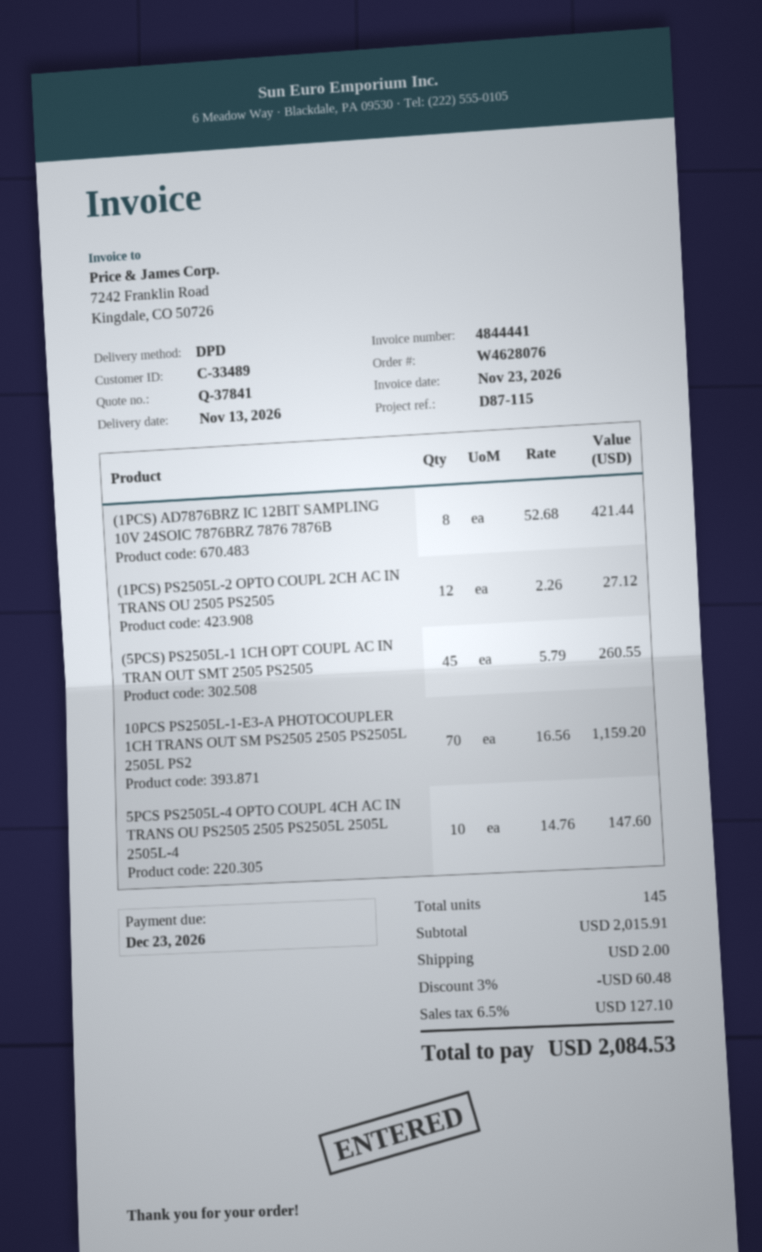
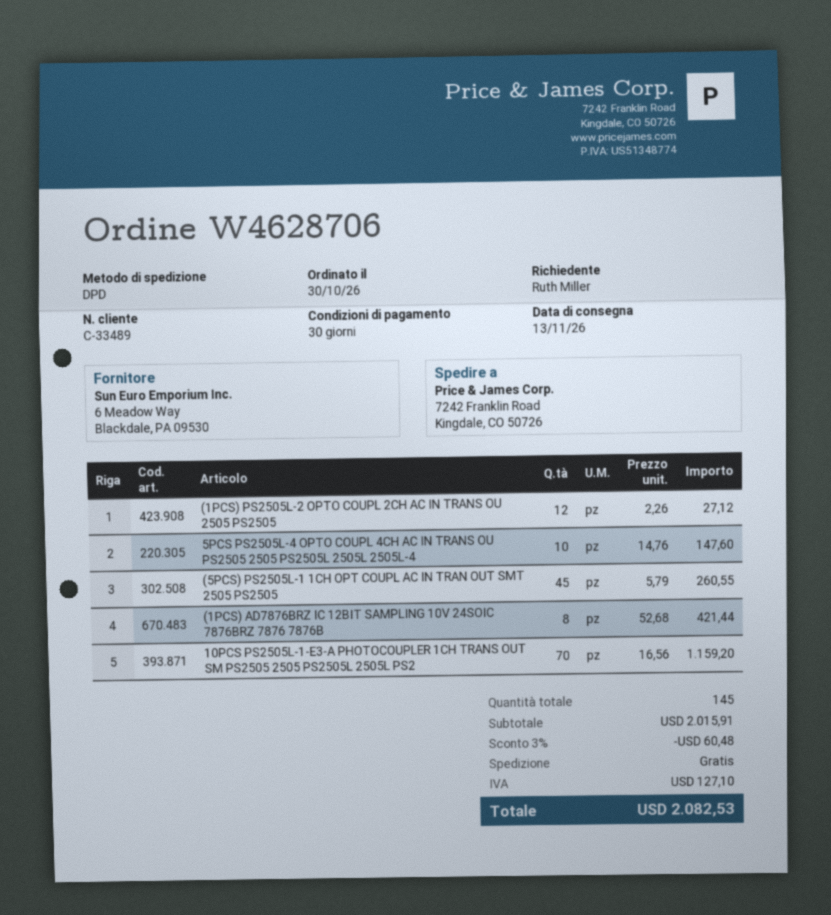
order number: W4628076 -> W4628706
shipping: 2.00 -> 0.00
total: 2084.53 -> 2082.53

